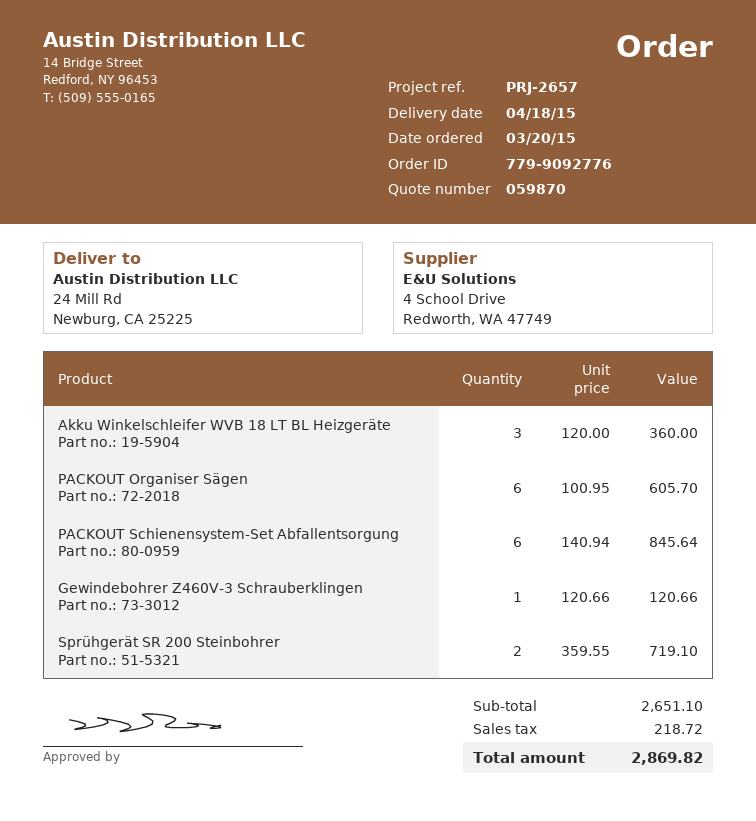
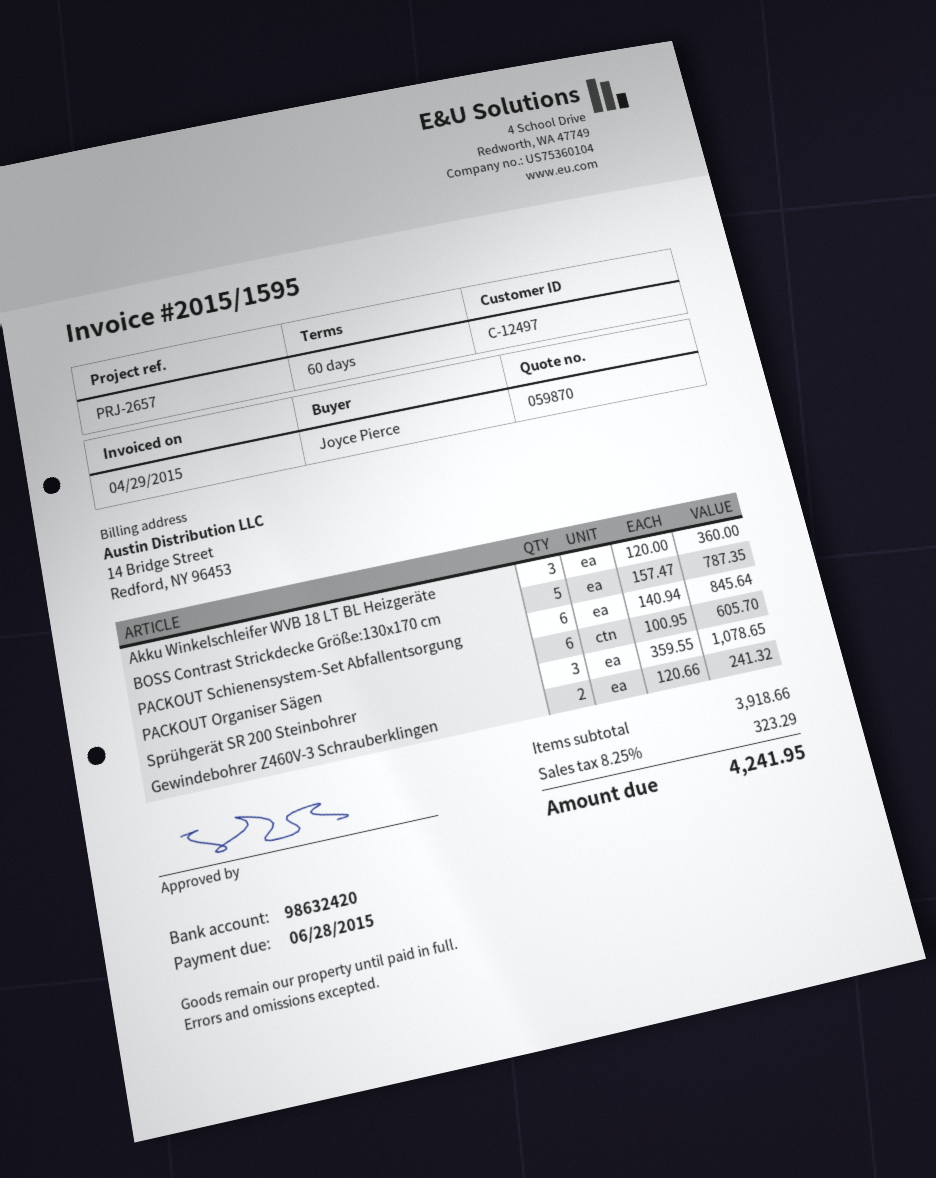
Gewindebohrer Z460V-3 Schrauberklingen: 1 x 120.66 = 120.66 -> 2 x 120.66 = 241.32
Sprühgerät SR 200 Steinbohrer: 2 x 359.55 = 719.10 -> 3 x 359.55 = 1078.65
BOSS Contrast Strickdecke Größe:130x170 cm: none -> 5 x 157.47 = 787.35
subtotal: 2651.10 -> 3918.66
tax: 218.72 -> 323.29
total: 2869.82 -> 4241.95

